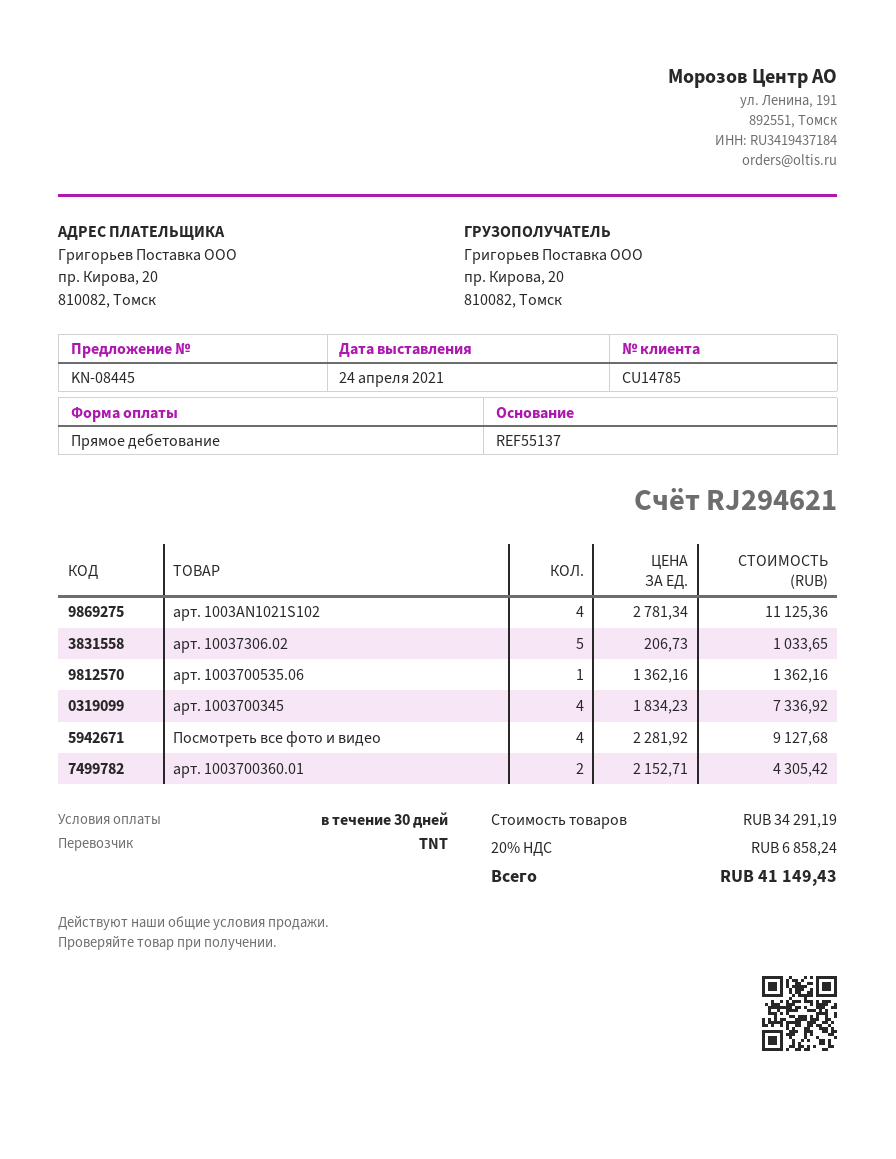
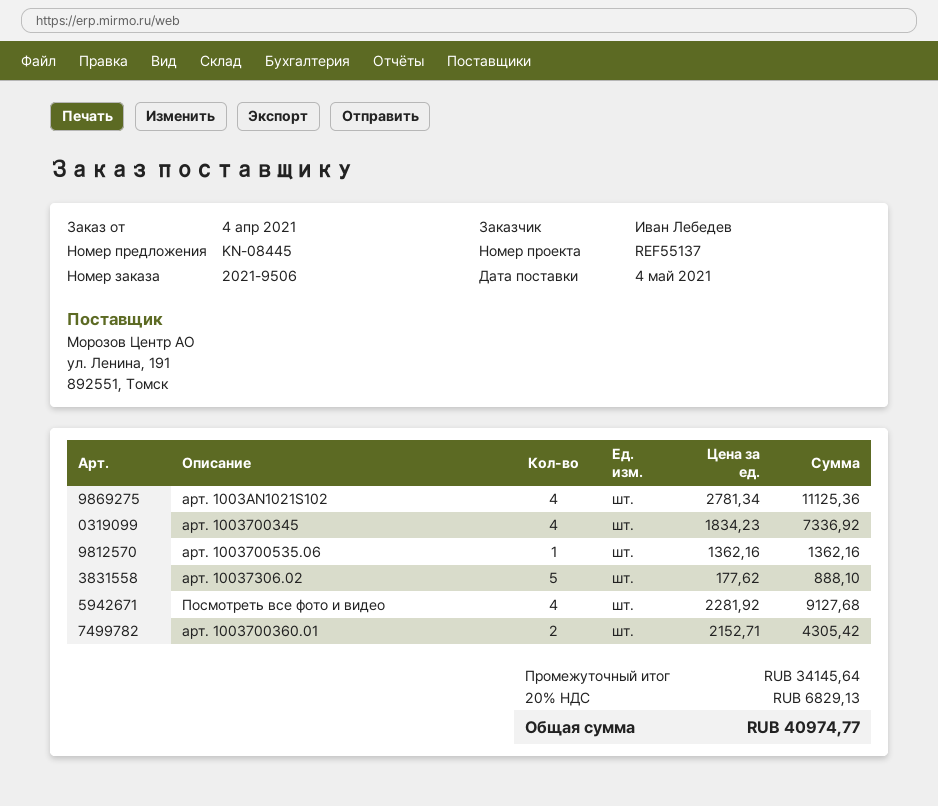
арт. 10037306.02: 5 x 206.73 = 1033.65 -> 5 x 177.62 = 888.10
subtotal: 34291.19 -> 34145.64
tax: 20% = 6858.24 -> 20% = 6829.13
total: 41149.43 -> 40974.77

